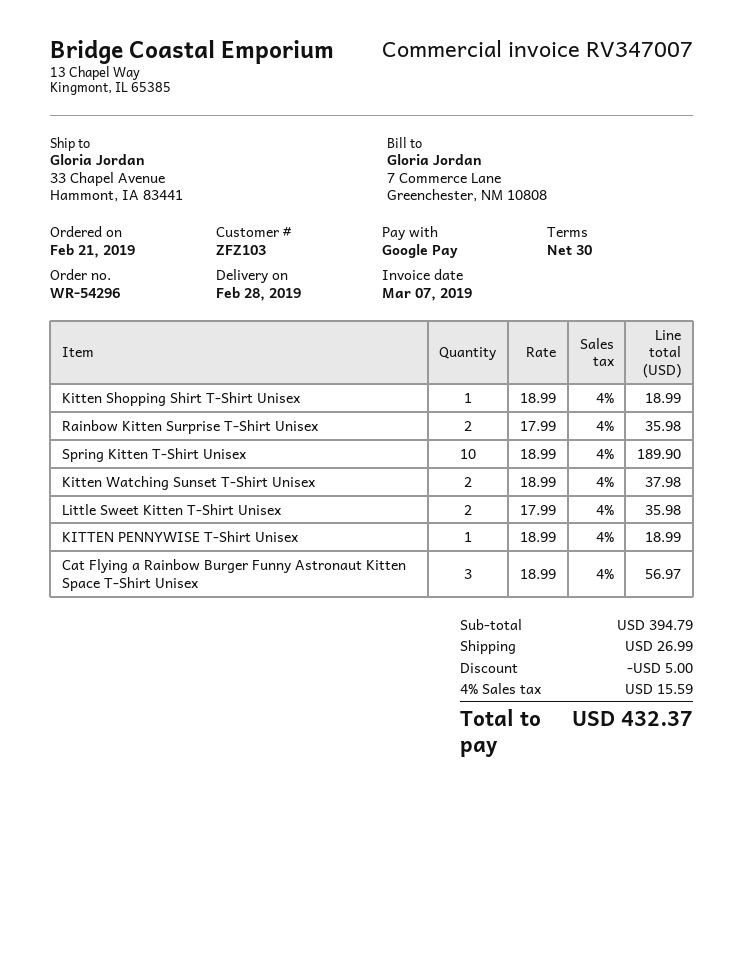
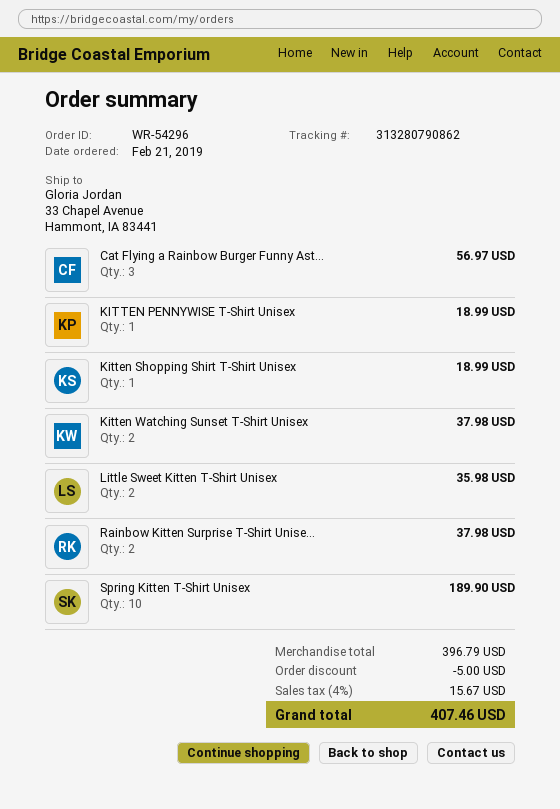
Rainbow Kitten Surprise T-Shirt Unisex: 2 for 35.98 -> 2 for 37.98
subtotal: 394.79 -> 396.79
shipping: 26.99 -> none
tax: 4% = 15.59 -> 4% = 15.67
total: 432.37 -> 407.46

